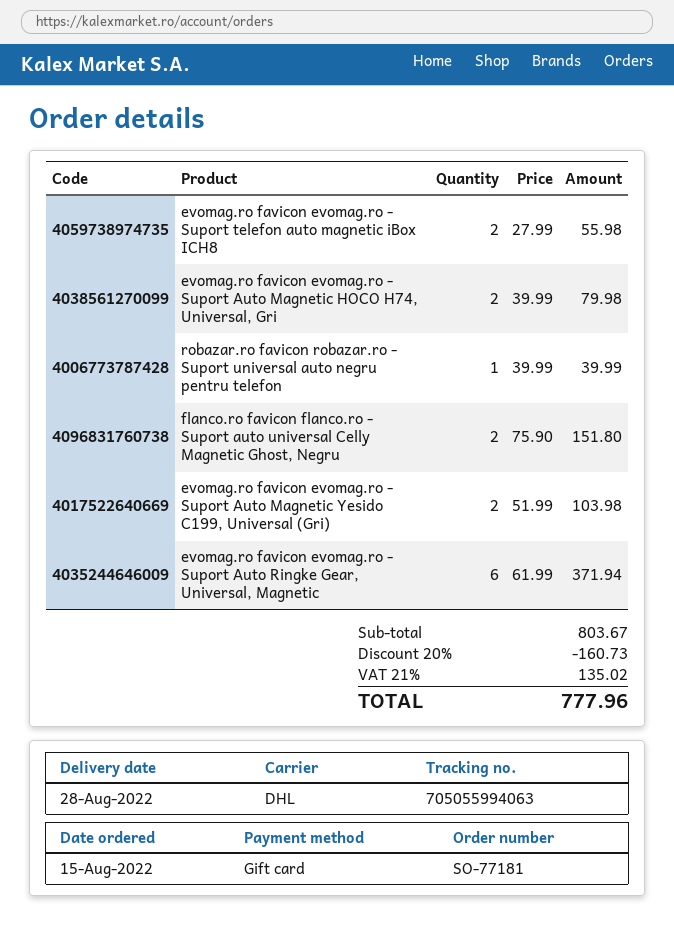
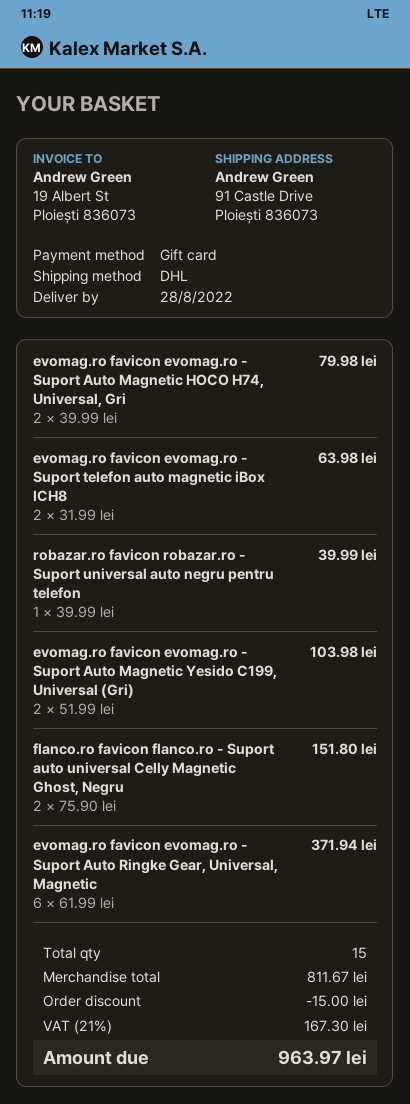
evomag.ro favicon evomag.ro - Suport telefon auto magnetic iBox ICH8: 2 x 27.99 = 55.98 -> 2 x 31.99 = 63.98
subtotal: 803.67 -> 811.67
discount: 160.73 -> 15.00
tax: 21% = 135.02 -> 21% = 167.30
total: 777.96 -> 963.97

